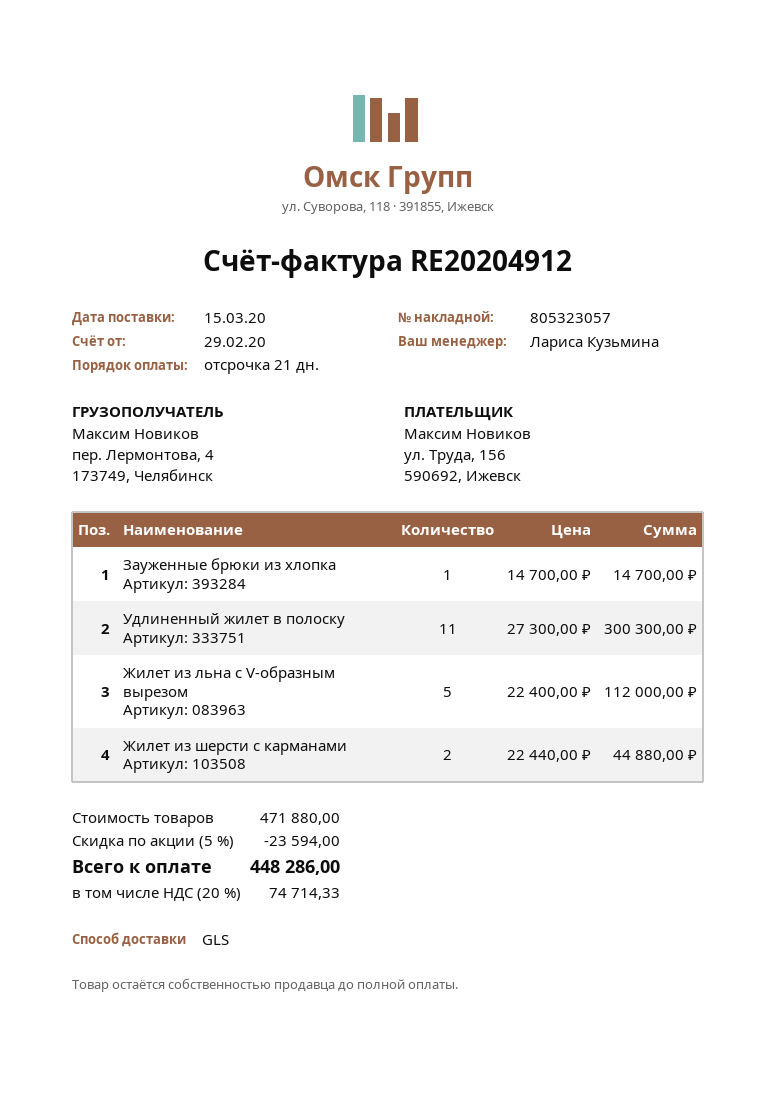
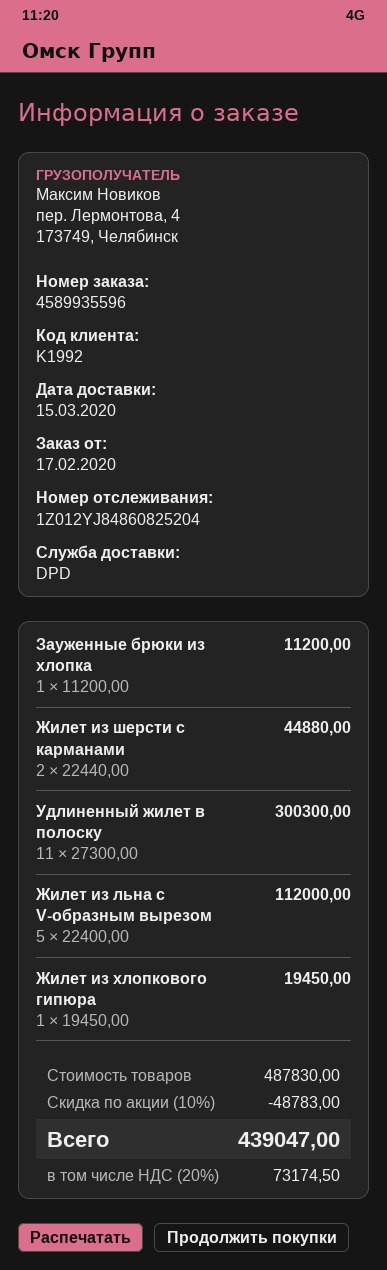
shipping method: GLS -> DPD
Зауженные брюки из хлопка: 1 x 14700.00 = 14700.00 -> 1 x 11200.00 = 11200.00
Жилет из хлопкового гипюра: none -> 1 x 19450.00 = 19450.00
subtotal: 471880.00 -> 487830.00
discount: 5% = 23594.00 -> 10% = 48783.00
tax: 20% = 74714.33 -> 20% = 73174.50
total: 448286.00 -> 439047.00

